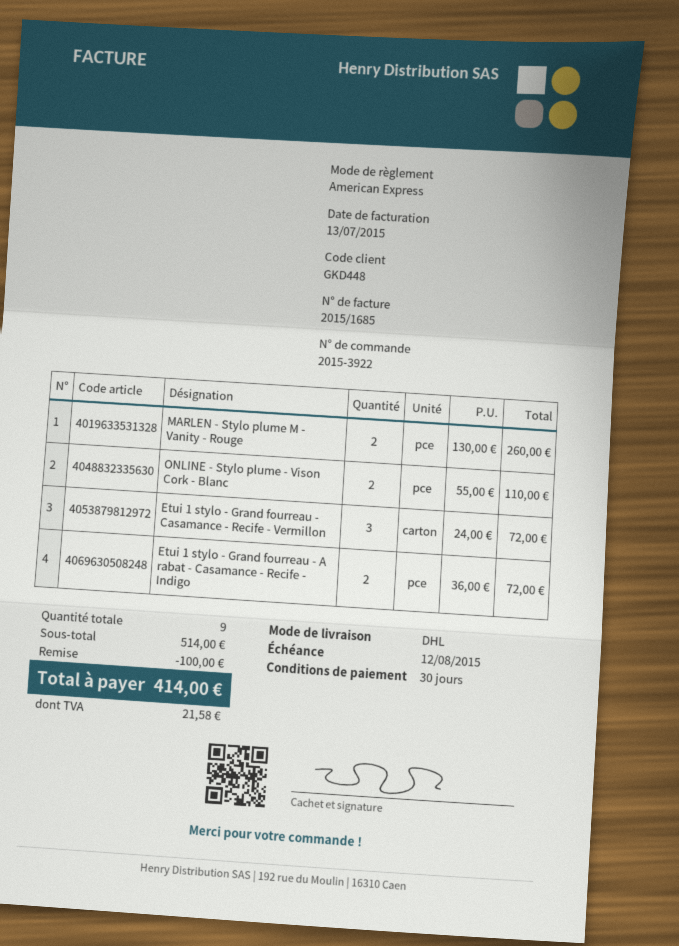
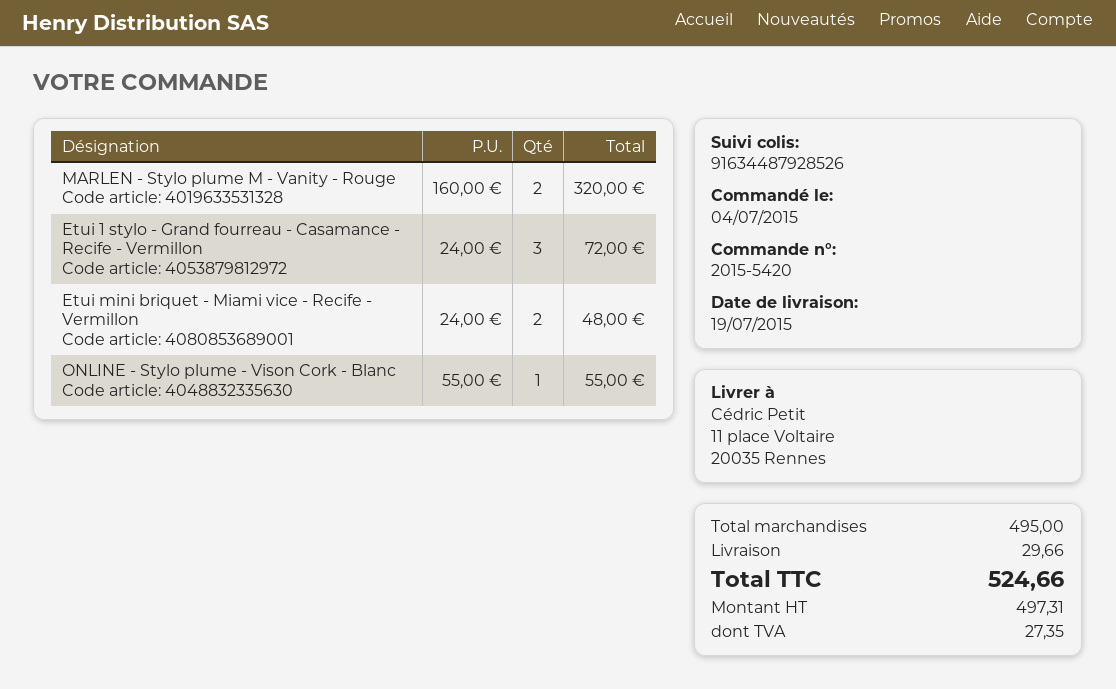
order number: 2015-3922 -> 2015-5420
MARLEN - Stylo plume M - Vanity - Rouge: 2 x 130.00 = 260.00 -> 2 x 160.00 = 320.00
ONLINE - Stylo plume - Vison Cork - Blanc: 2 x 55.00 = 110.00 -> 1 x 55.00 = 55.00
Etui 1 stylo - Grand fourreau - A rabat - Casamance - Recife - Indigo: 2 x 36.00 = 72.00 -> none
Etui mini briquet - Miami vice - Recife - Vermillon: none -> 2 x 24.00 = 48.00
subtotal: 514.00 -> 495.00
discount: 100.00 -> none
shipping: none -> 29.66
tax: 21.58 -> 27.35
total: 414.00 -> 524.66

